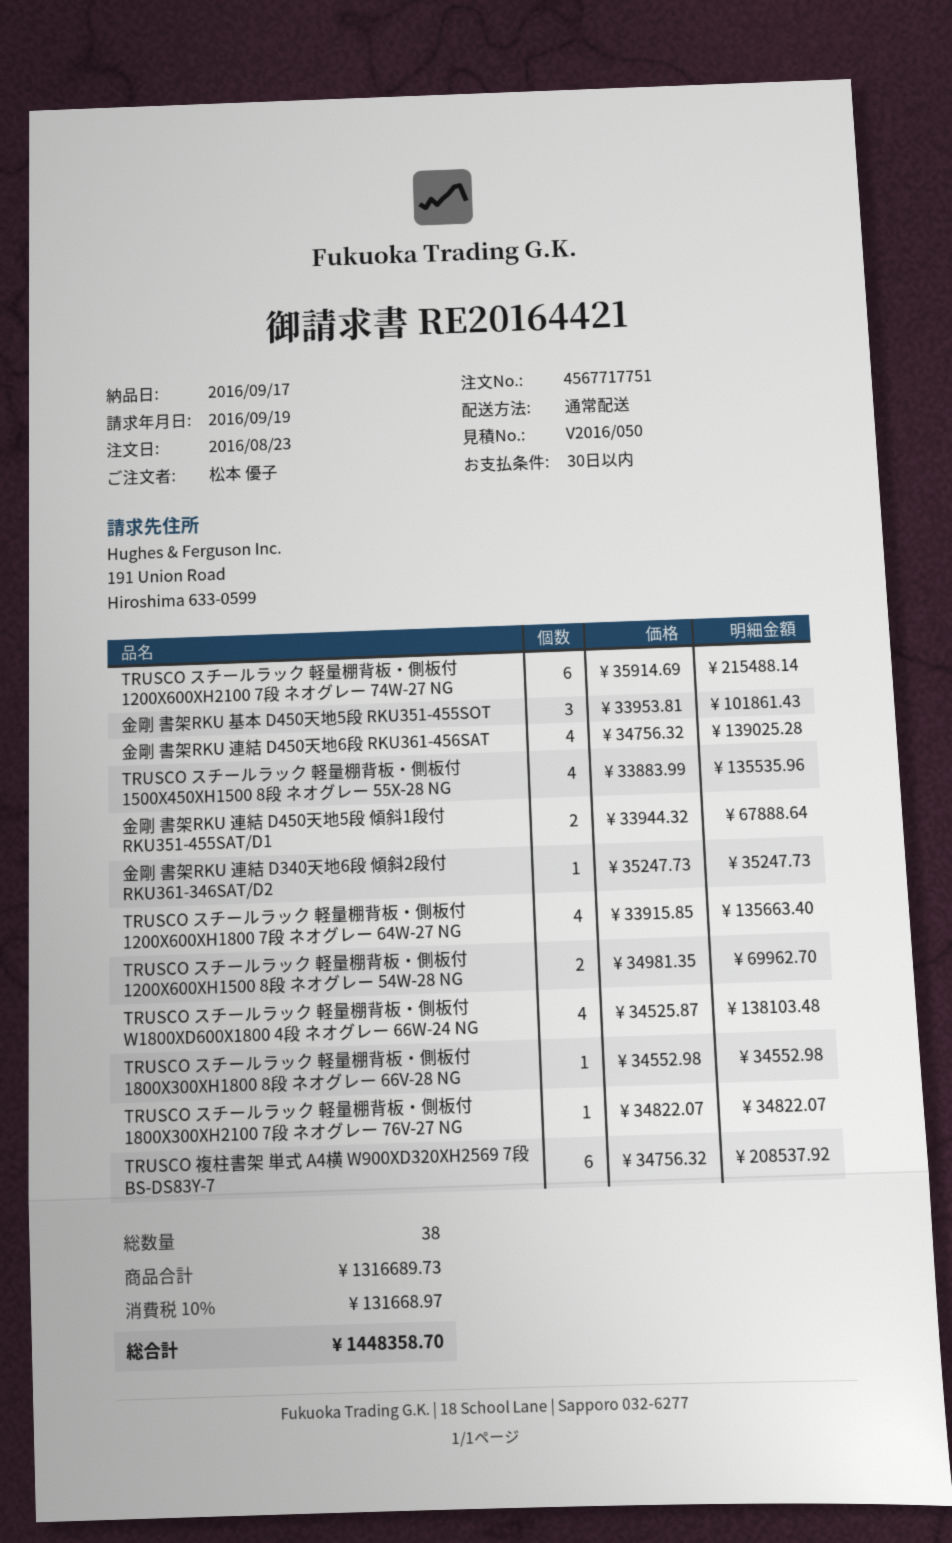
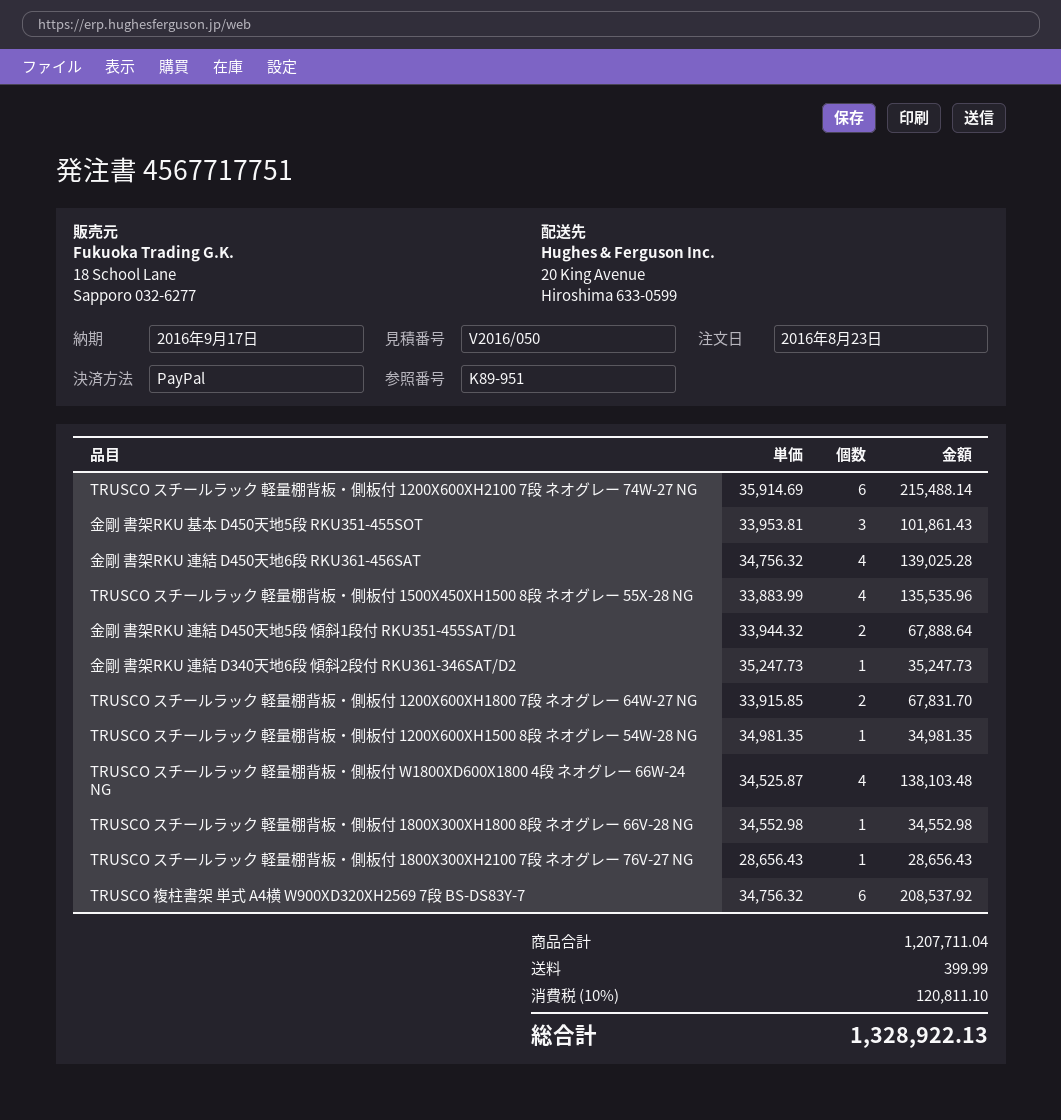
TRUSCO スチールラック 軽量棚背板・側板付 1200X600XH1800 7段 ネオグレー 64W-27 NG: 4 x 33915.85 = 135663.40 -> 2 x 33915.85 = 67831.70
TRUSCO スチールラック 軽量棚背板・側板付 1200X600XH1500 8段 ネオグレー 54W-28 NG: 2 x 34981.35 = 69962.70 -> 1 x 34981.35 = 34981.35
TRUSCO スチールラック 軽量棚背板・側板付 1800X300XH2100 7段 ネオグレー 76V-27 NG: 1 x 34822.07 = 34822.07 -> 1 x 28656.43 = 28656.43
subtotal: 1316689.73 -> 1207711.04
shipping: none -> 399.99
tax: 10% = 131668.97 -> 10% = 120811.10
total: 1448358.70 -> 1328922.13

